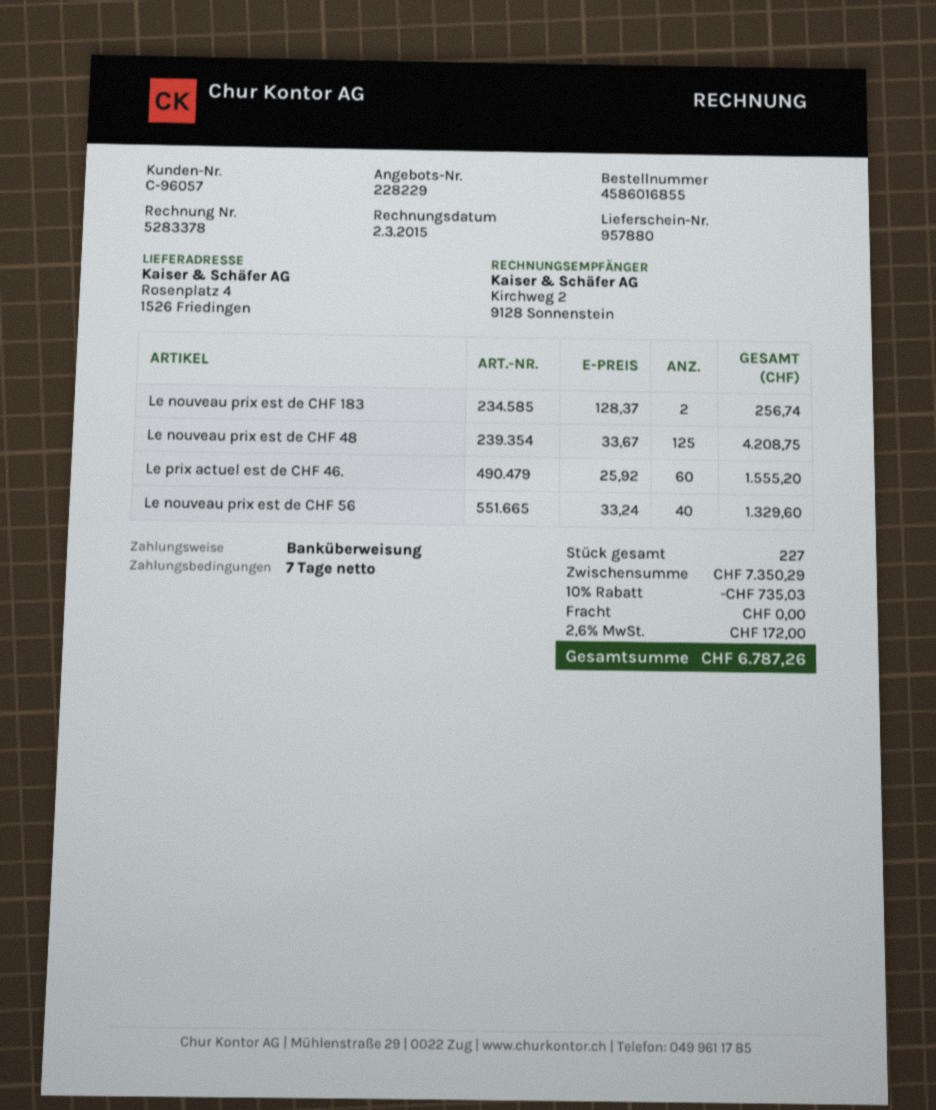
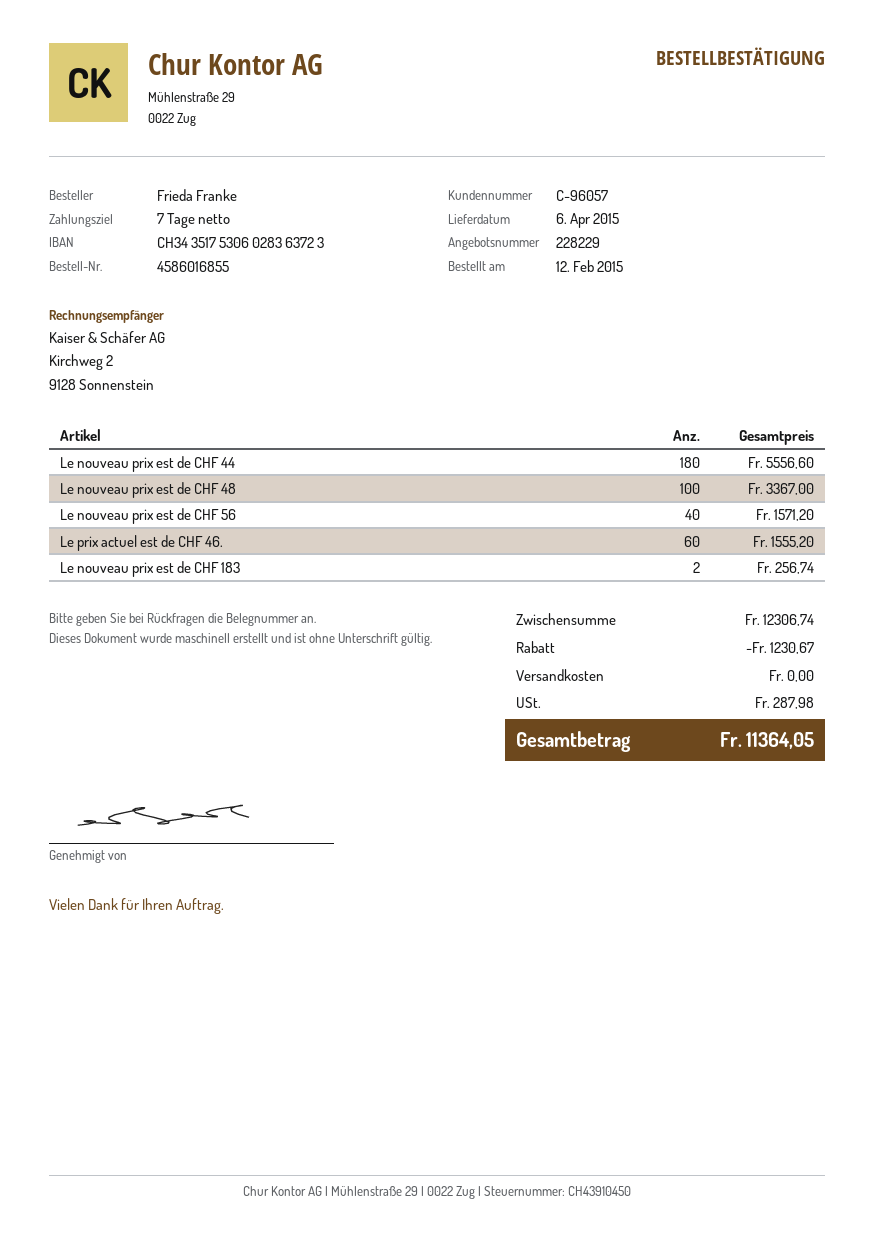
Le nouveau prix est de CHF 48: 125 for 4208.75 -> 100 for 3367.00
Le nouveau prix est de CHF 56: 40 for 1329.60 -> 40 for 1571.20
Le nouveau prix est de CHF 44: none -> 180 for 5556.60
subtotal: 7350.29 -> 12306.74
discount: 735.03 -> 1230.67
tax: 172.00 -> 287.98
total: 6787.26 -> 11364.05

